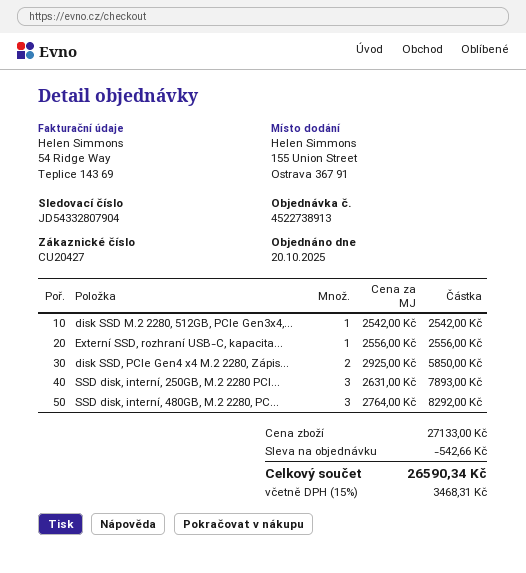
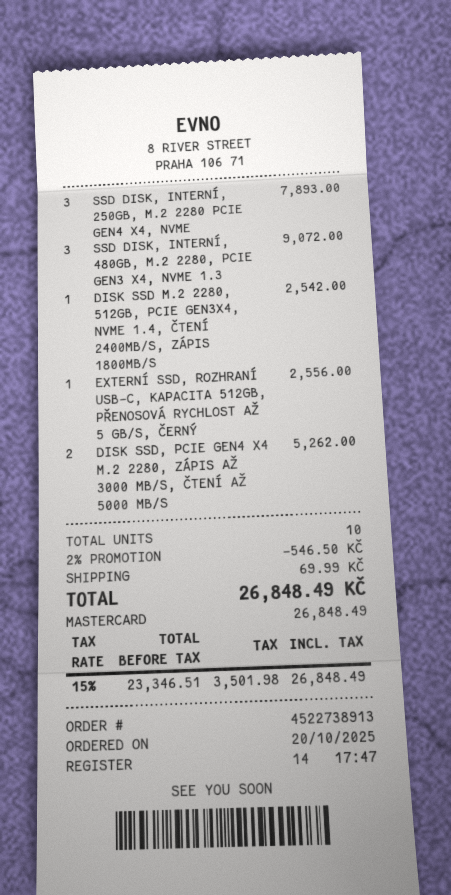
disk SSD, PCIe Gen4 x4 M.2 2280, Zápis...: 2 for 5850.00 -> 2 for 5262.00
SSD disk, interní, 480GB, M.2 2280, PC...: 3 for 8292.00 -> 3 for 9072.00
discount: 542.66 -> 546.50
shipping: none -> 69.99
tax: 15% = 3468.31 -> 15% = 3501.98
total: 26590.34 -> 26848.49

